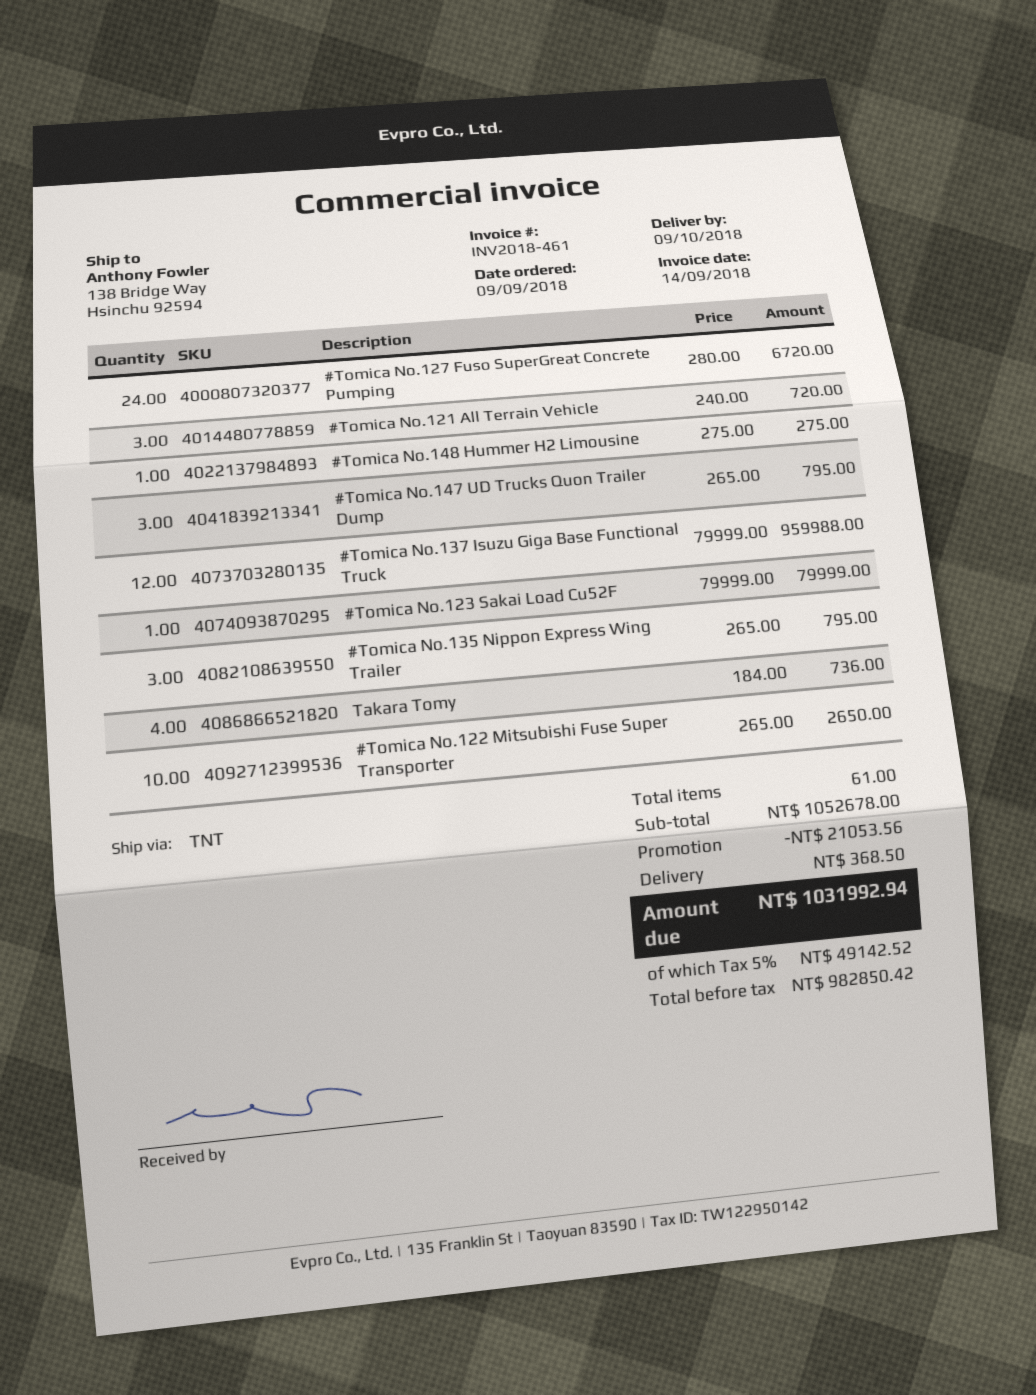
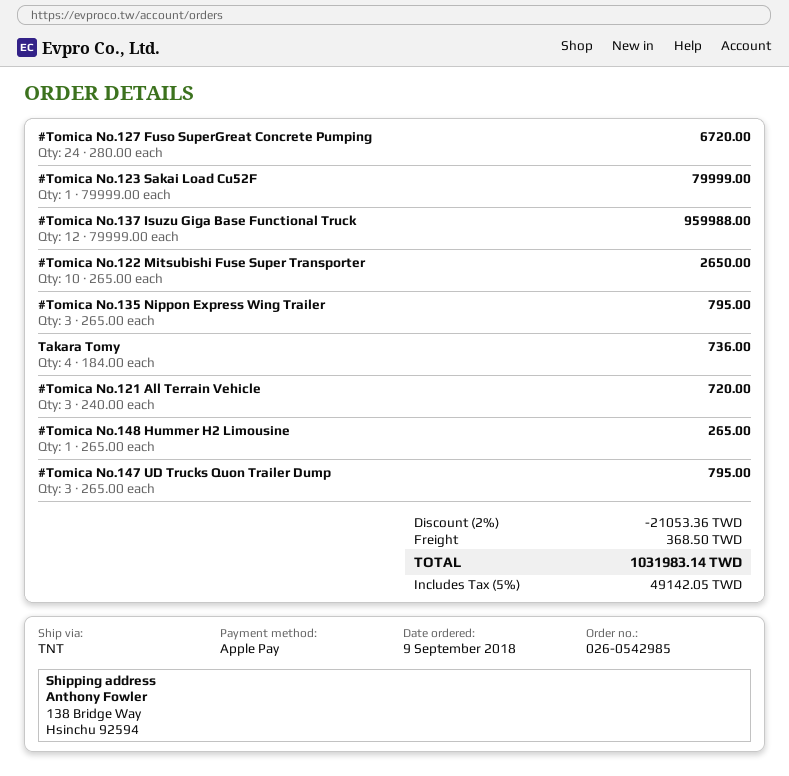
#Tomica No.148 Hummer H2 Limousine: 1 x 275.00 = 275.00 -> 1 x 265.00 = 265.00
discount: 21053.56 -> 21053.36
tax: 5% = 49142.52 -> 5% = 49142.05
total: 1031992.94 -> 1031983.14

